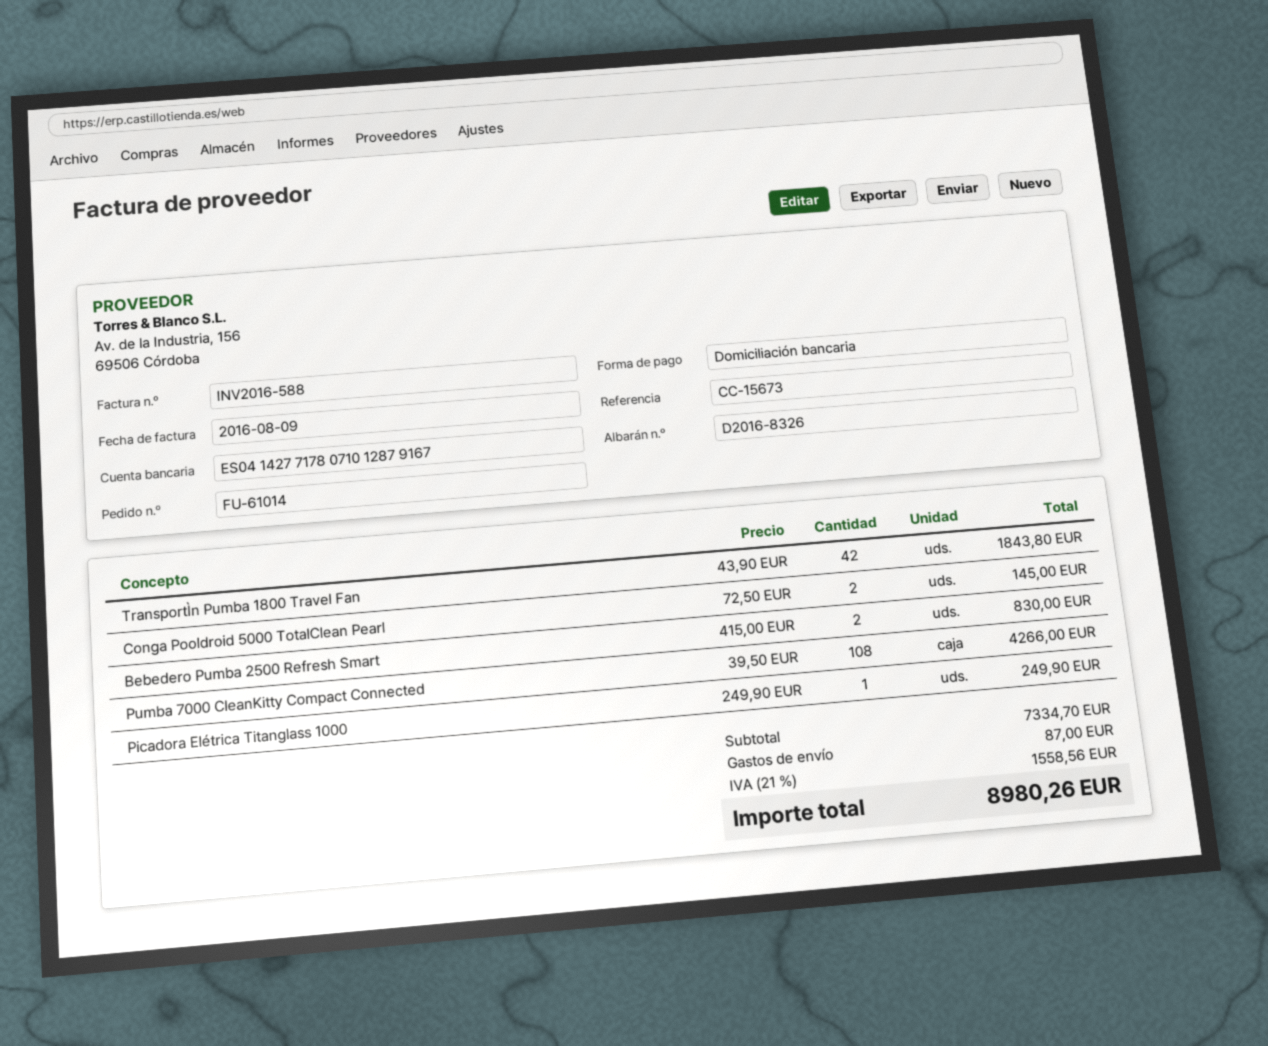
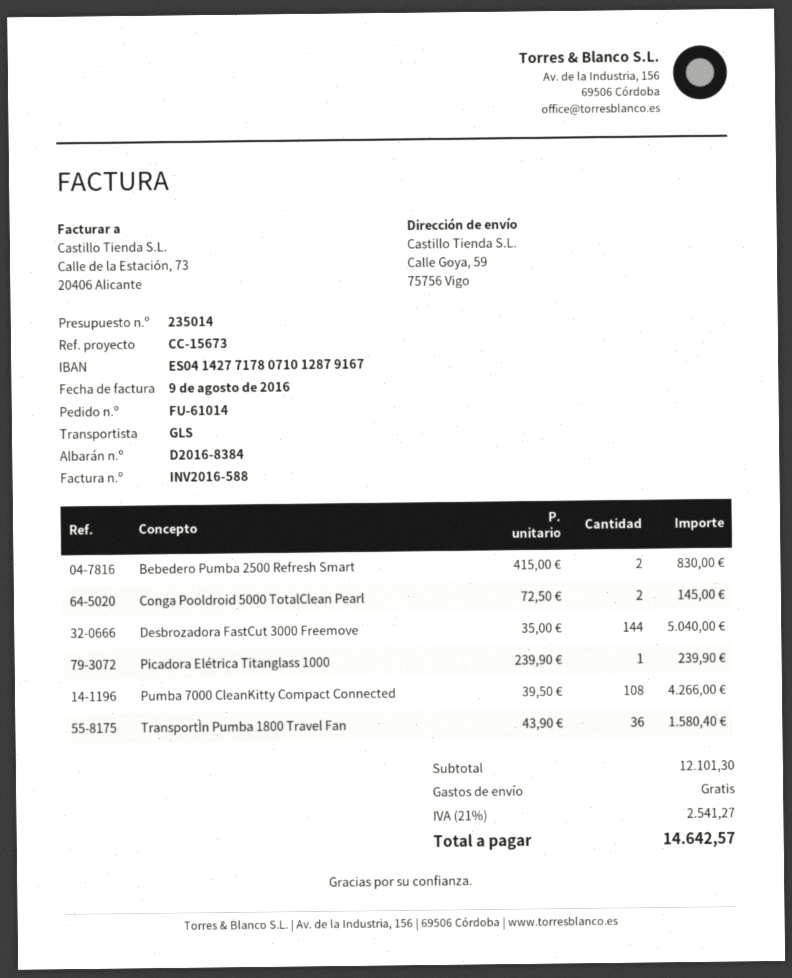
delivery note number: D2016-8326 -> D2016-8384
TransportÌn Pumba 1800 Travel Fan: 42 x 43.90 = 1843.80 -> 36 x 43.90 = 1580.40
Picadora Elétrica Titanglass 1000: 1 x 249.90 = 249.90 -> 1 x 239.90 = 239.90
Desbrozadora FastCut 3000 Freemove: none -> 144 x 35.00 = 5040.00
subtotal: 7334.70 -> 12101.30
shipping: 87.00 -> 0.00
tax: 21% = 1558.56 -> 21% = 2541.27
total: 8980.26 -> 14642.57

